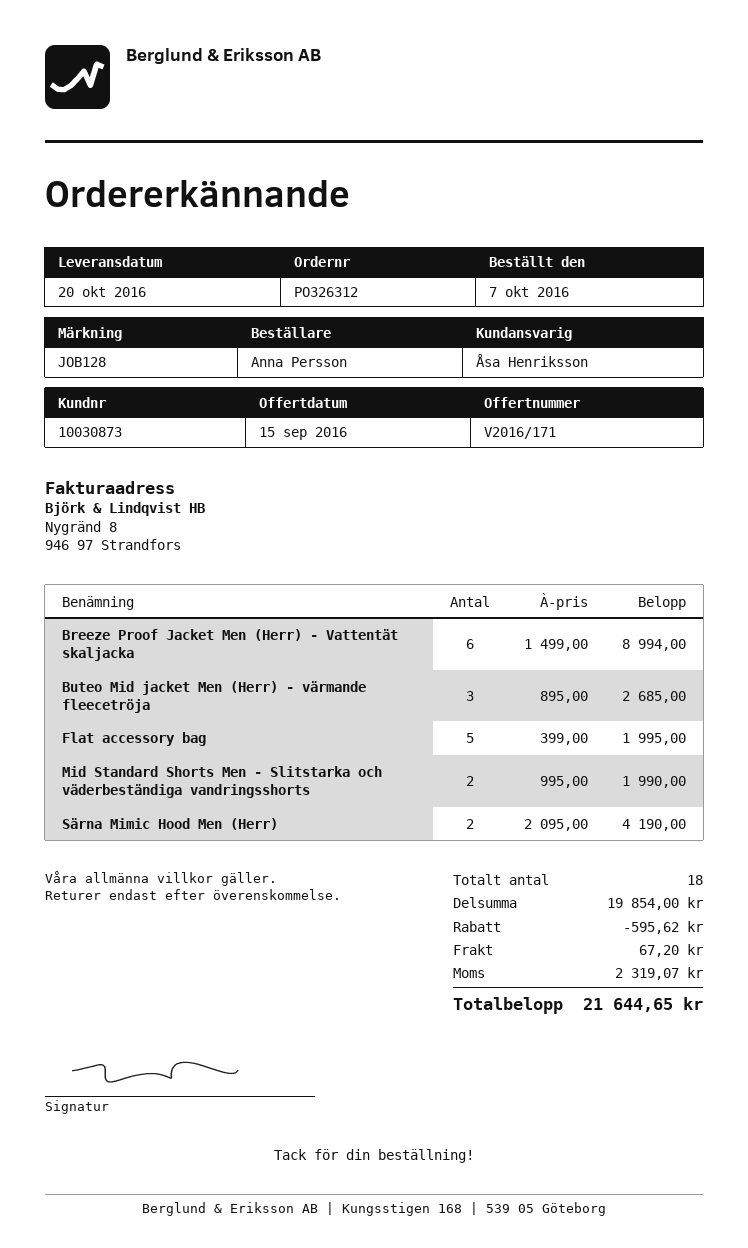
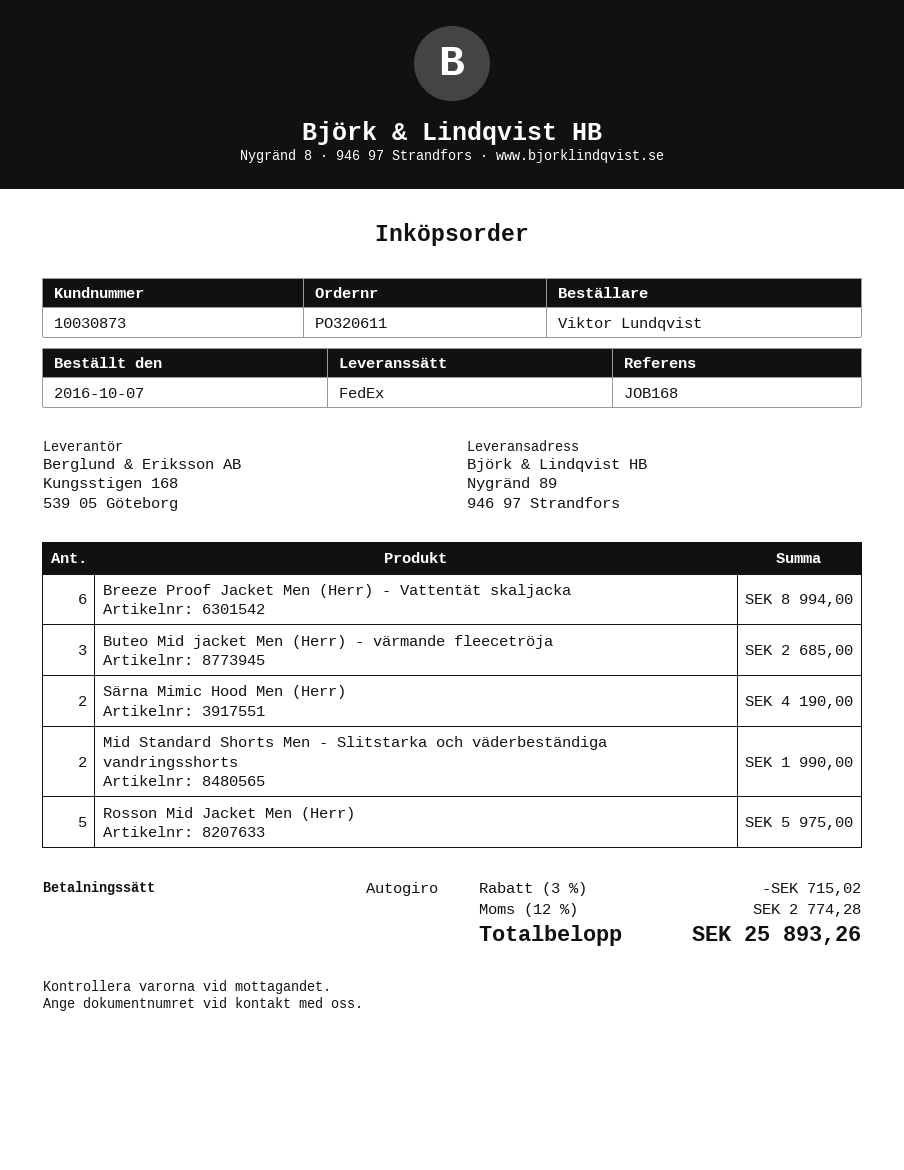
order number: PO326312 -> PO320611
reference: JOB128 -> JOB168
ordered by: Anna Persson -> Viktor Lundqvist
Flat accessory bag: 5 for 1995.00 -> none
Rosson Mid Jacket Men (Herr): none -> 5 for 5975.00
discount: 595.62 -> 715.02
shipping: 67.20 -> none
tax: 2319.07 -> 2774.28
total: 21644.65 -> 25893.26

